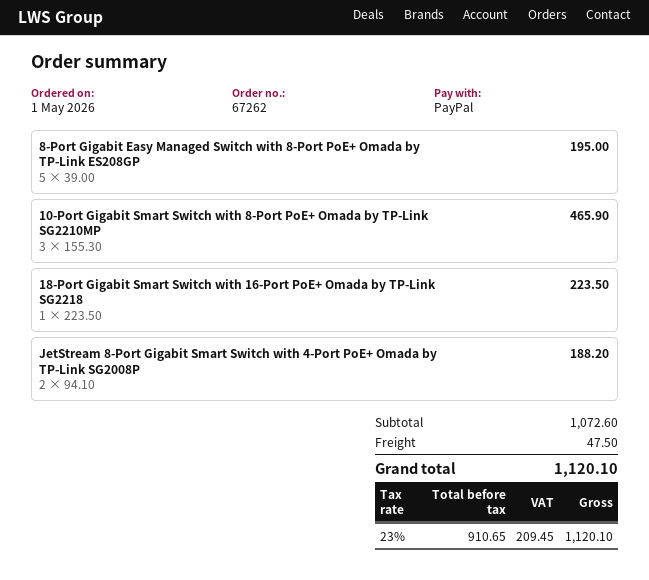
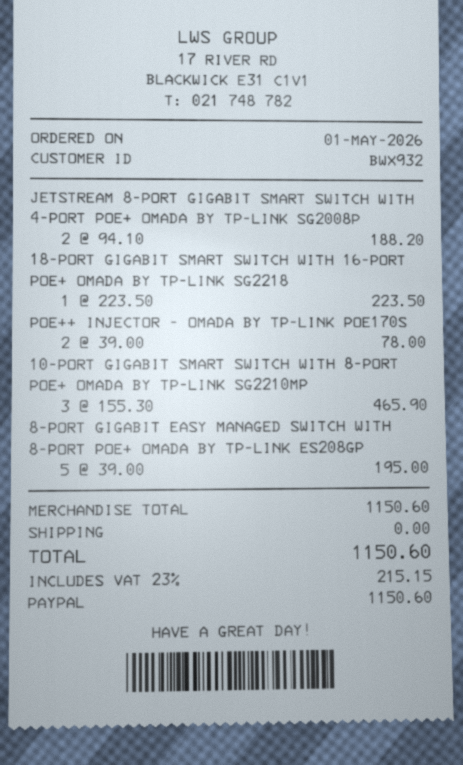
POE++ INJECTOR - OMADA BY TP-LINK POE170S: none -> 2 x 39.00 = 78.00
subtotal: 1072.60 -> 1150.60
shipping: 47.50 -> 0.00
tax: 23% = 209.45 -> 23% = 215.15
total: 1120.10 -> 1150.60

